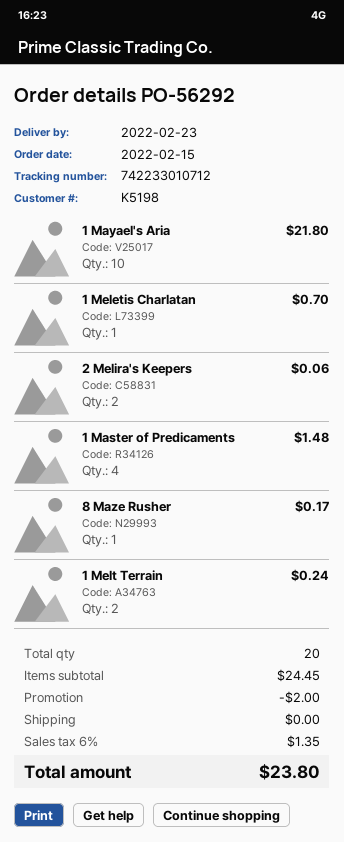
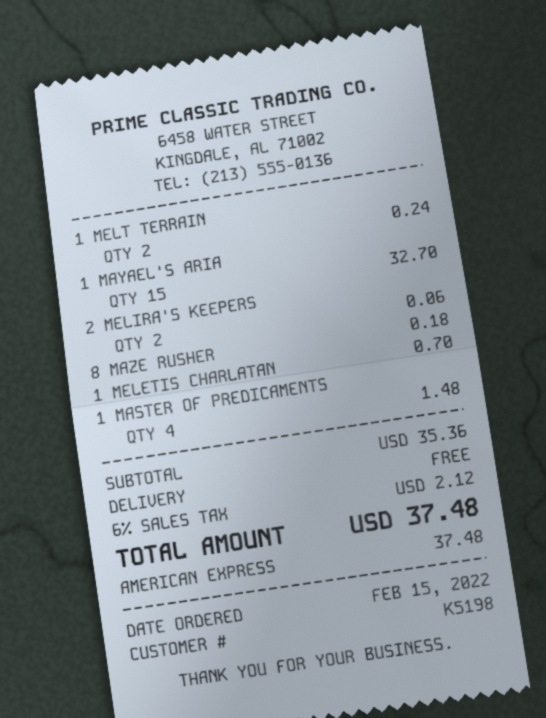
1 Mayael's Aria: 10 for 21.80 -> 15 for 32.70
8 Maze Rusher: 1 for 0.17 -> 1 for 0.18
subtotal: 24.45 -> 35.36
discount: 2.00 -> none
tax: 6% = 1.35 -> 6% = 2.12
total: 23.80 -> 37.48

